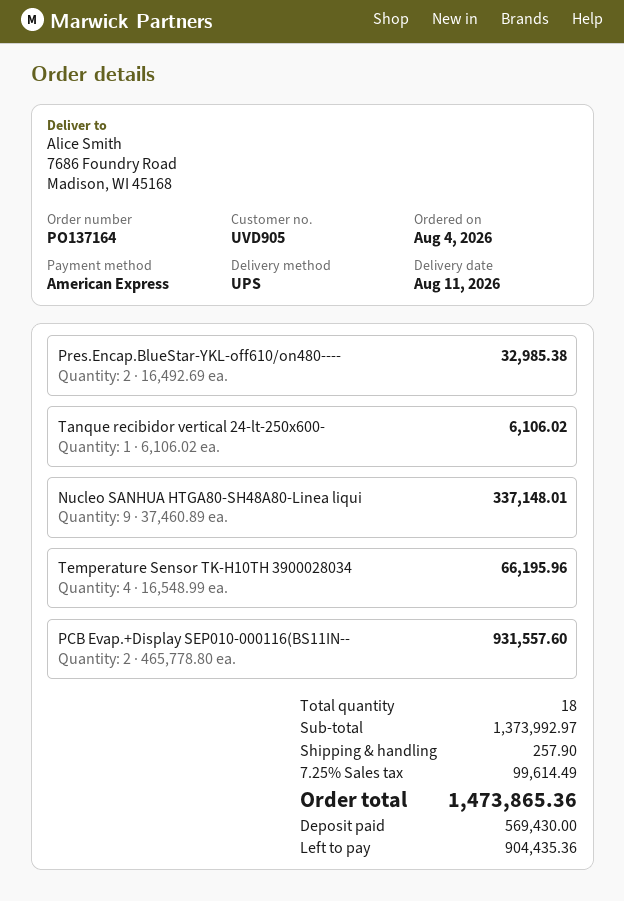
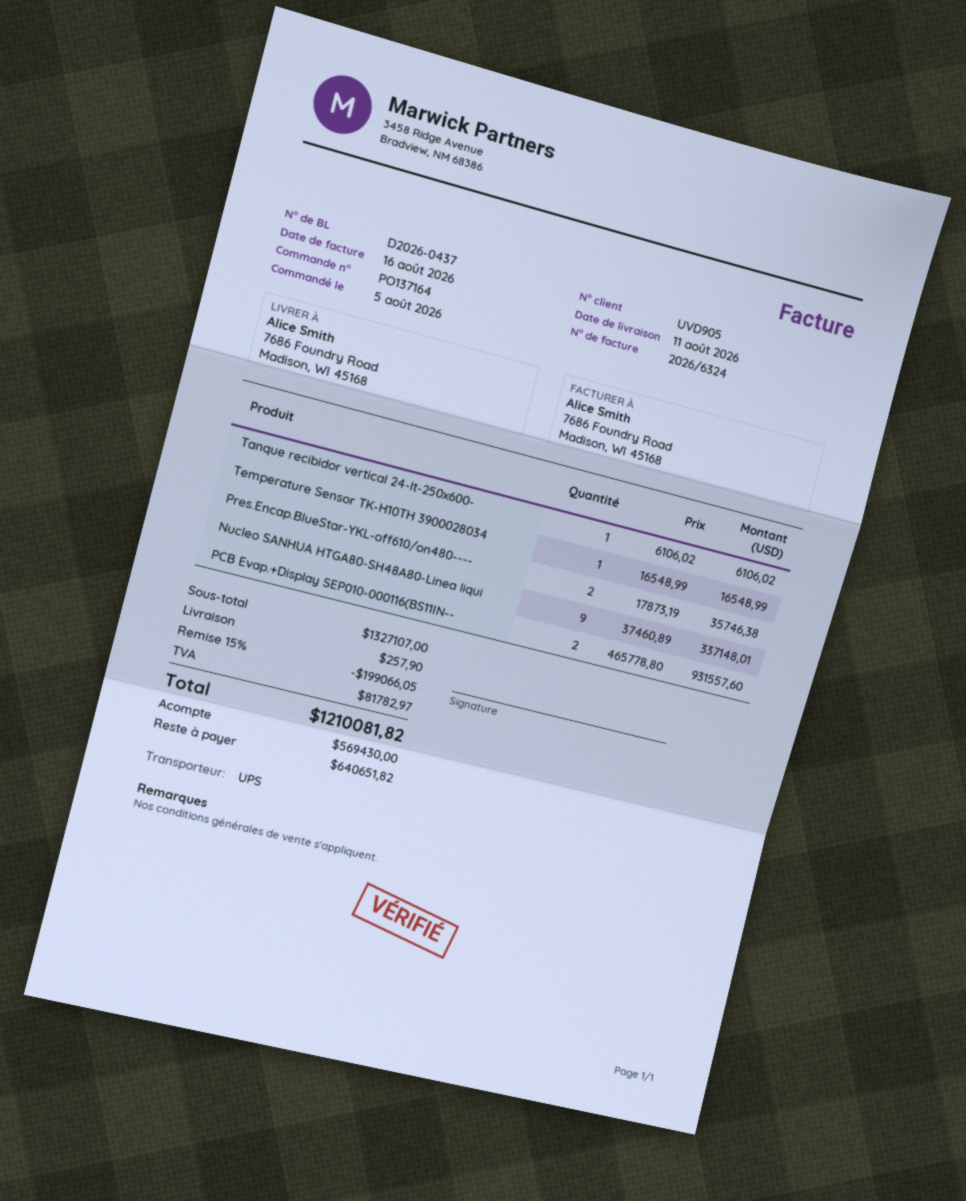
order date: 2026-08-04 -> 2026-08-05
Pres.Encap.BlueStar-YKL-off610/on480----: 2 x 16492.69 = 32985.38 -> 2 x 17873.19 = 35746.38
Temperature Sensor TK-H10TH 3900028034: 4 x 16548.99 = 66195.96 -> 1 x 16548.99 = 16548.99
subtotal: 1373992.97 -> 1327107.00
discount: none -> 15% = 199066.05
tax: 99614.49 -> 81782.97
total: 1473865.36 -> 1210081.82
balance: 904435.36 -> 640651.82

